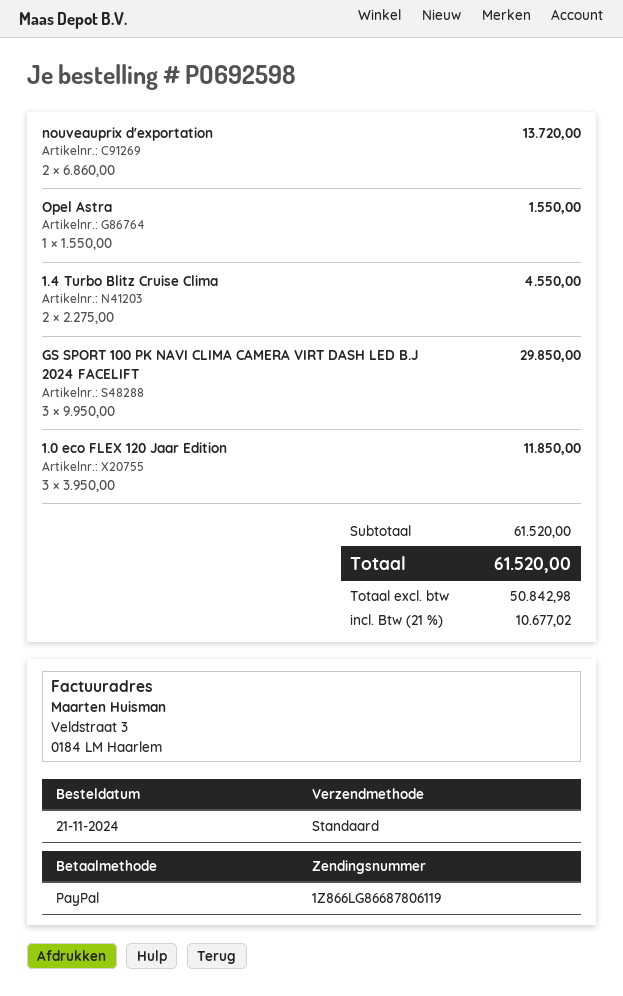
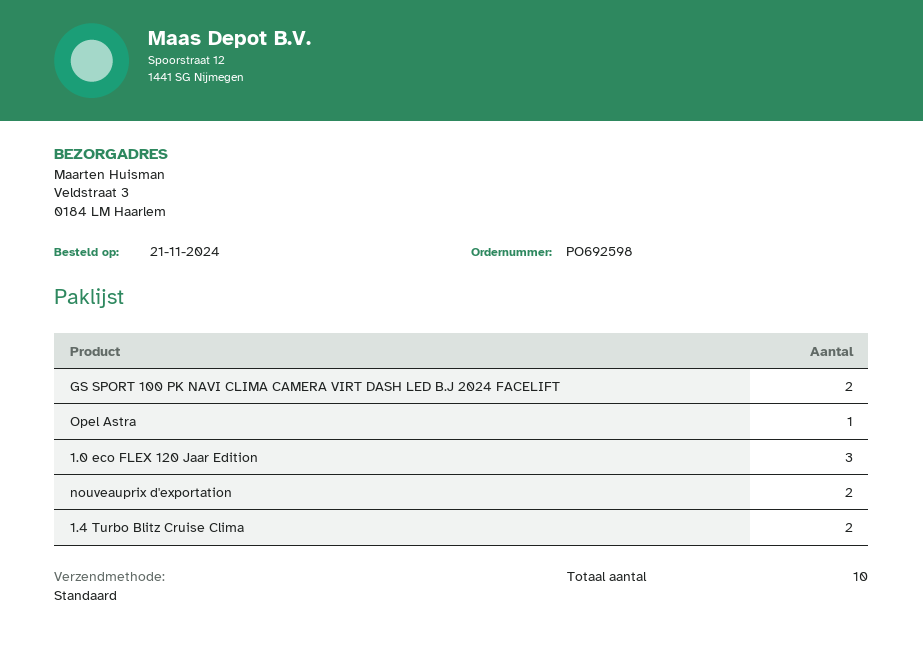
GS SPORT 100 PK NAVI CLIMA CAMERA VIRT DASH LED B.J 2024 FACELIFT: 3 -> 2

